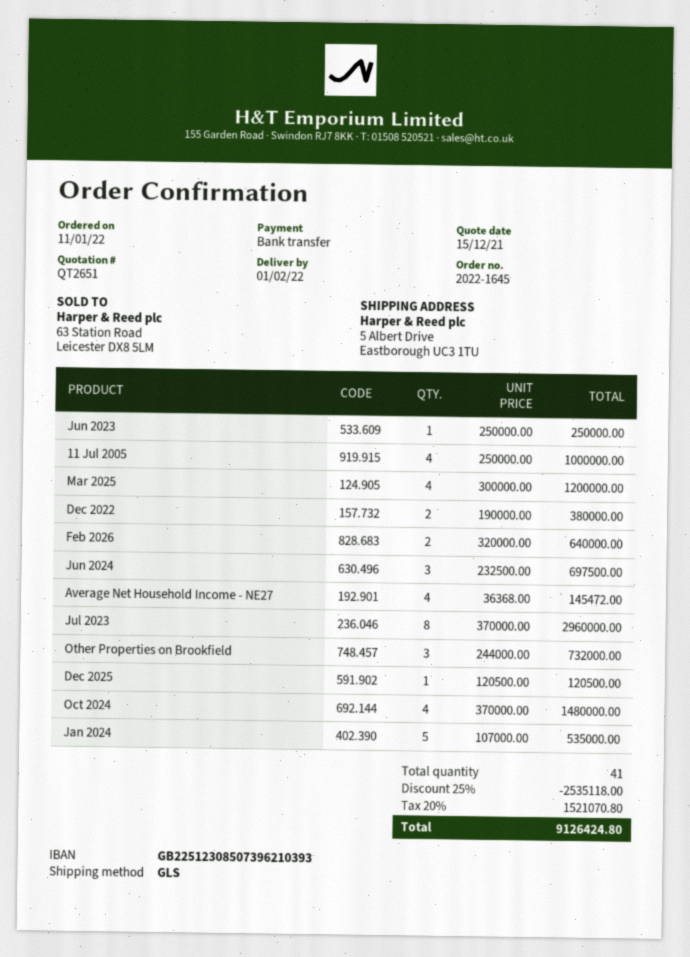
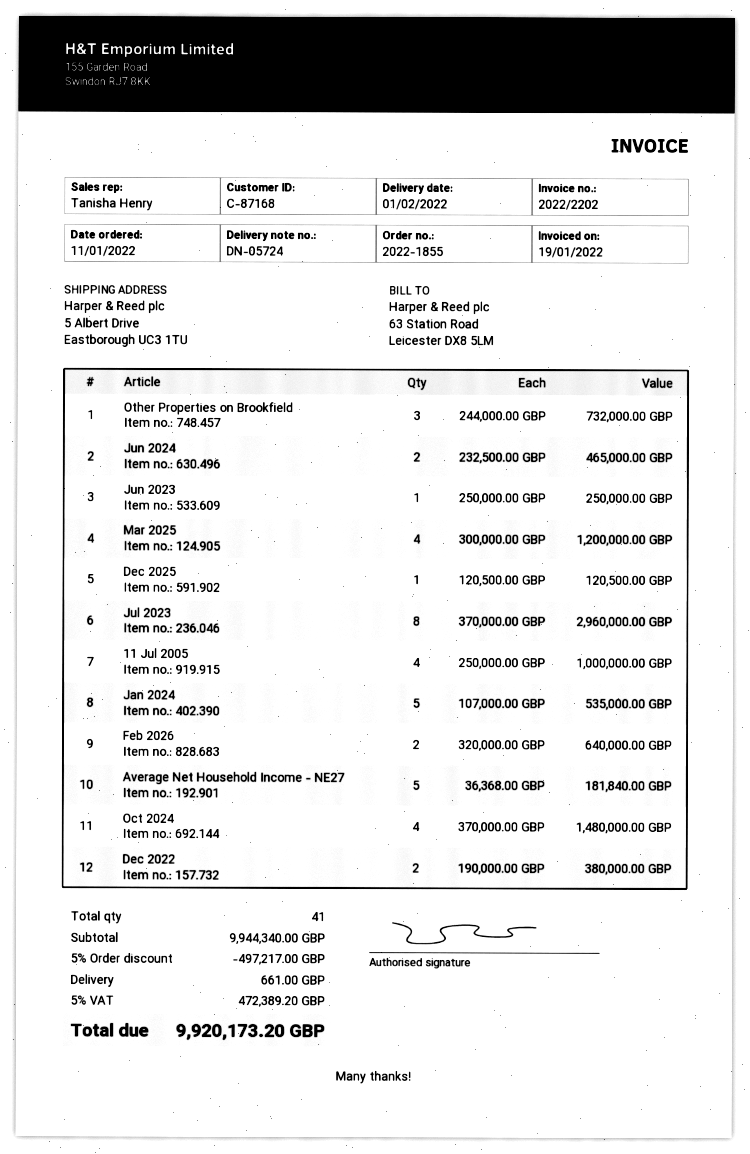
order number: 2022-1645 -> 2022-1855
Jun 2024: 3 x 232500.00 = 697500.00 -> 2 x 232500.00 = 465000.00
Average Net Household Income - NE27: 4 x 36368.00 = 145472.00 -> 5 x 36368.00 = 181840.00
discount: 25% = 2535118.00 -> 5% = 497217.00
shipping: none -> 661.00
tax: 20% = 1521070.80 -> 5% = 472389.20
total: 9126424.80 -> 9920173.20

